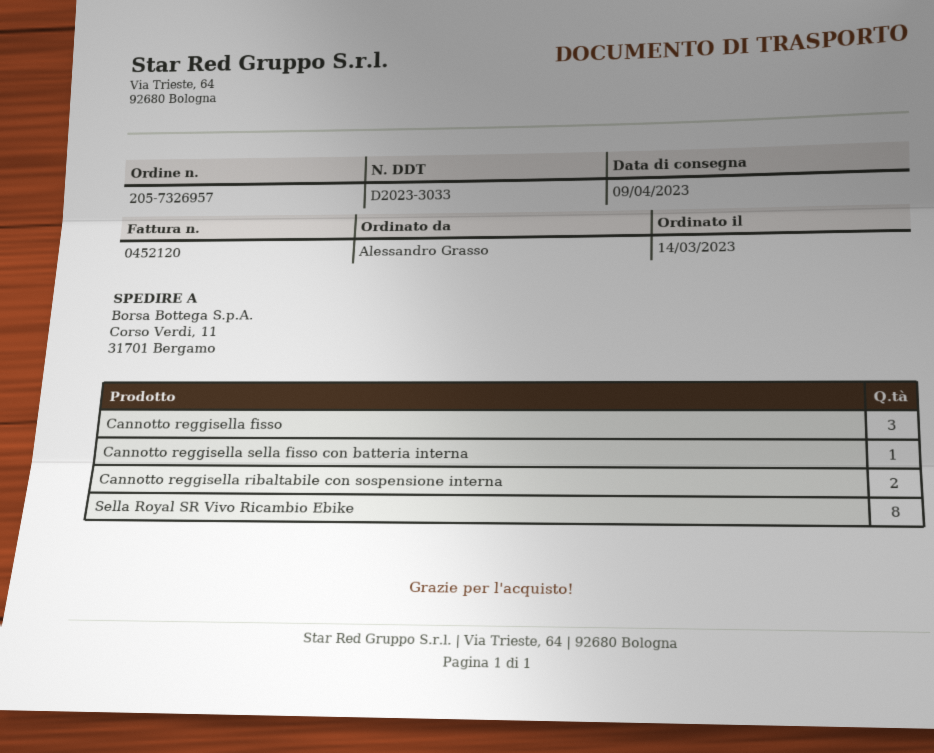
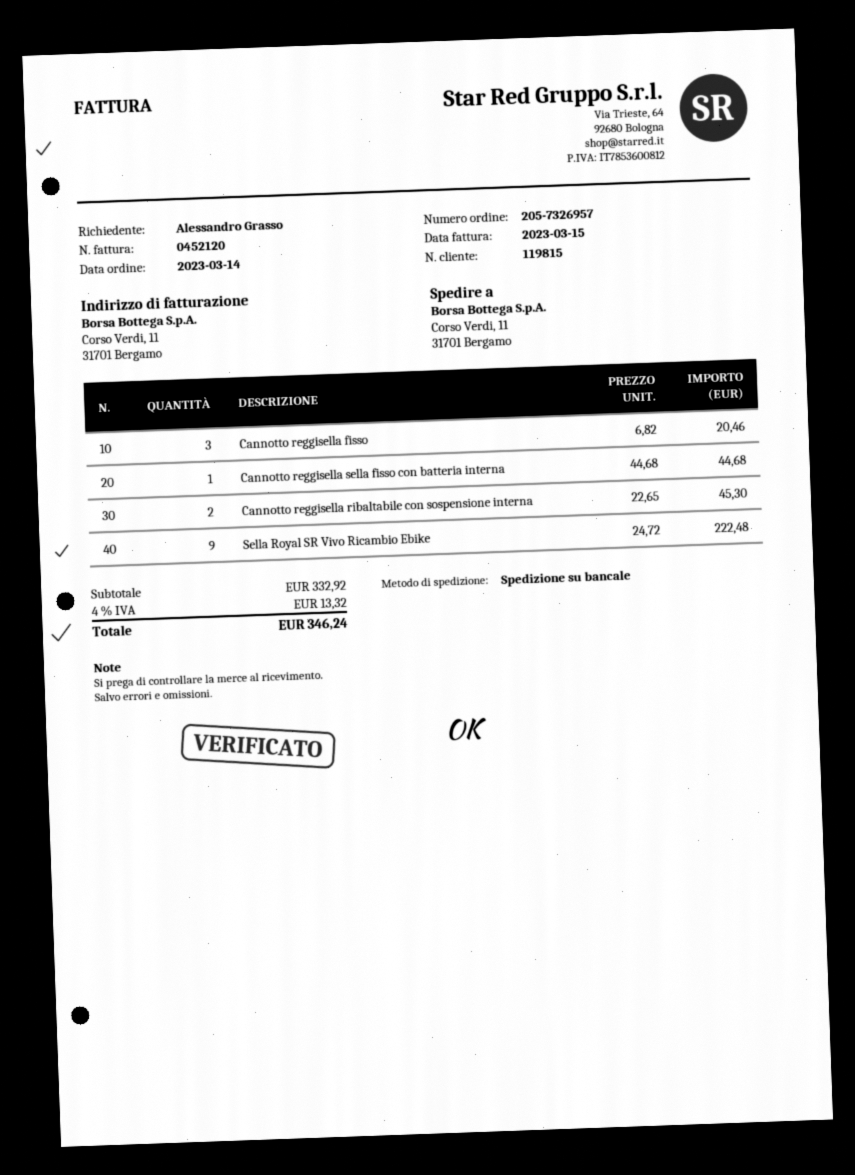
Sella Royal SR Vivo Ricambio Ebike: 8 -> 9

